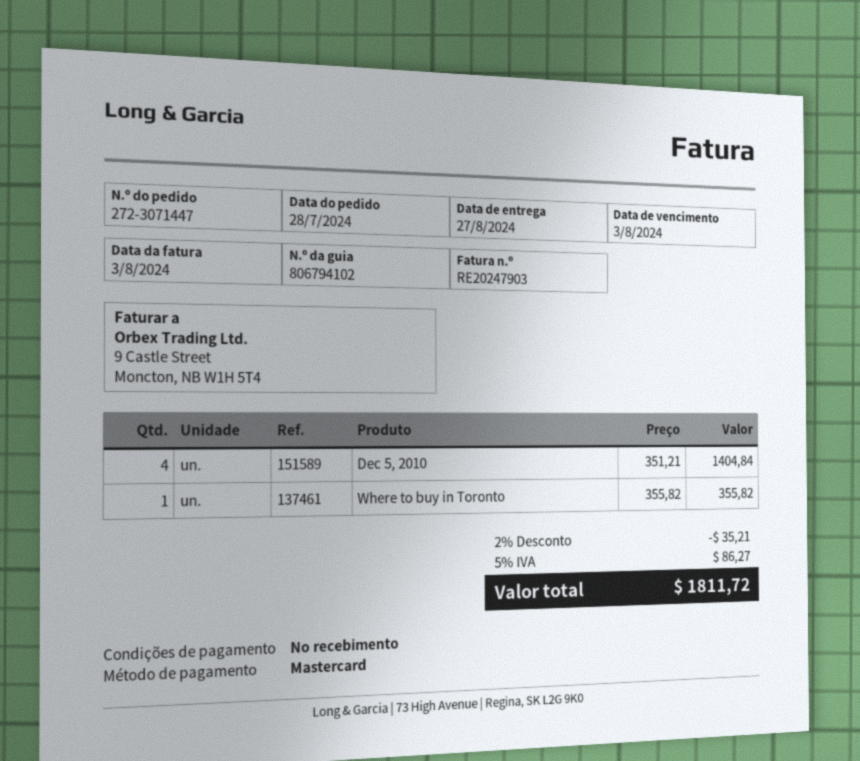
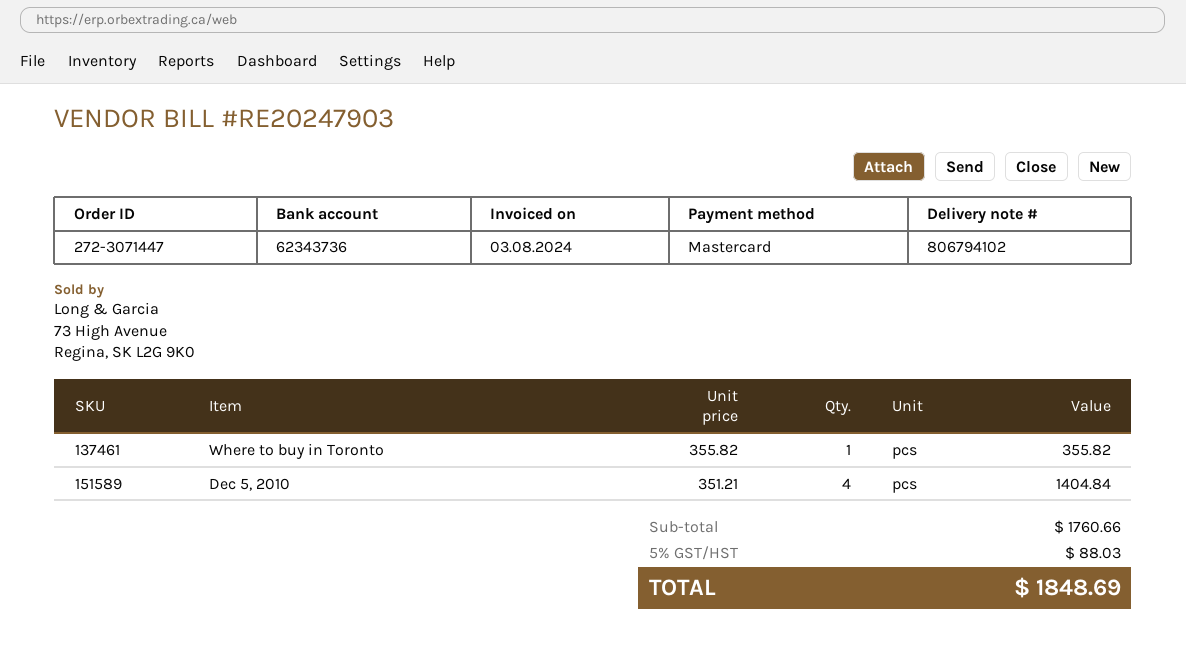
discount: 2% = 35.21 -> none
tax: 5% = 86.27 -> 5% = 88.03
total: 1811.72 -> 1848.69

